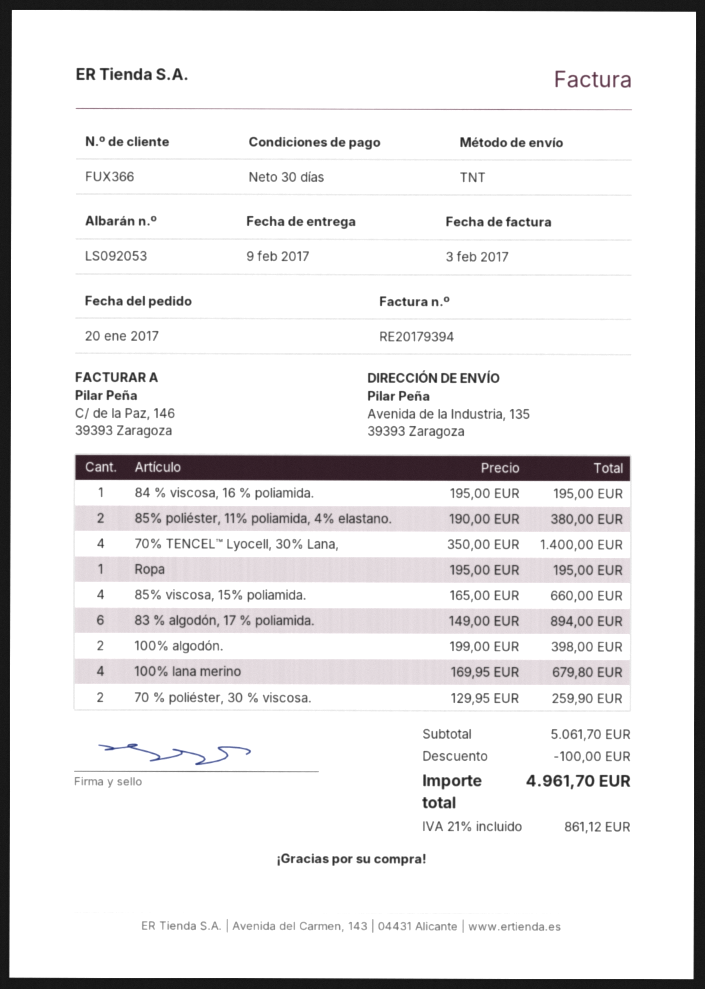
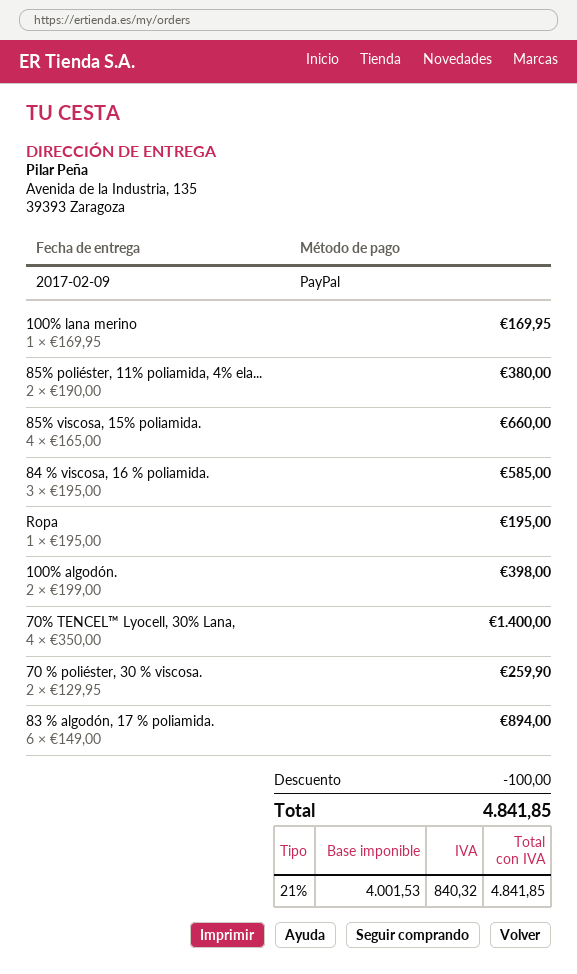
84 % viscosa, 16 % poliamida.: 1 x 195.00 = 195.00 -> 3 x 195.00 = 585.00
100% lana merino: 4 x 169.95 = 679.80 -> 1 x 169.95 = 169.95
tax: 21% = 861.12 -> 21% = 840.32
total: 4961.70 -> 4841.85

